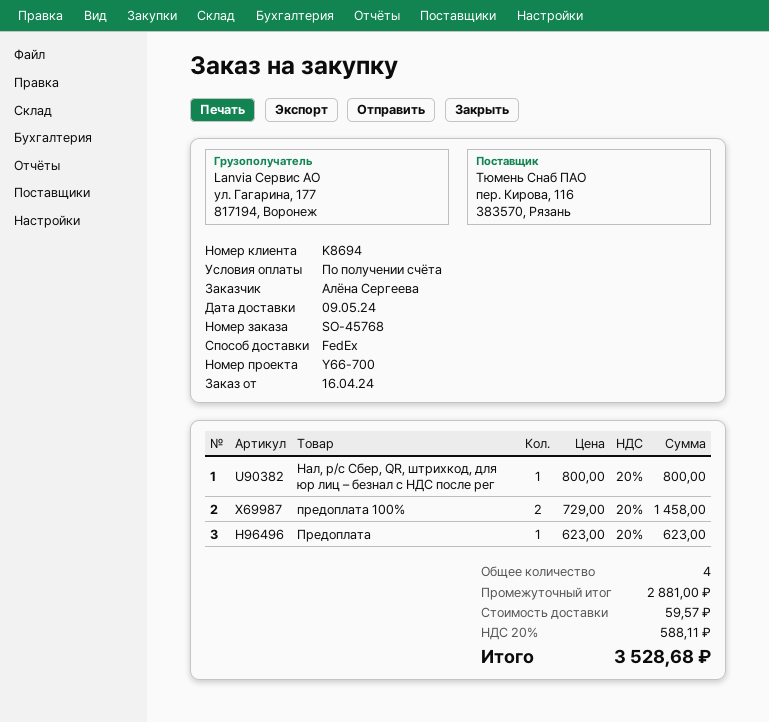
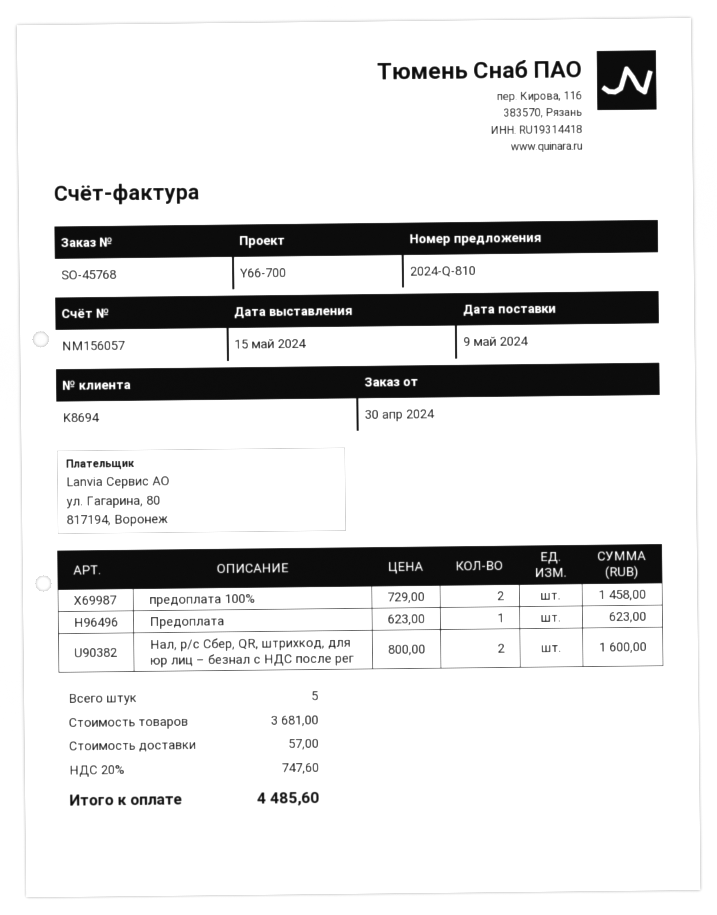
order date: 2024-04-16 -> 2024-04-30
Нал, р/с Сбер, QR, штрихкод, для юр лиц – безнал с НДС после рег: 1 x 800.00 = 800.00 -> 2 x 800.00 = 1600.00
total quantity: 4 -> 5
subtotal: 2881.00 -> 3681.00
shipping: 59.57 -> 57.00
tax: 20% = 588.11 -> 20% = 747.60
total: 3528.68 -> 4485.60

